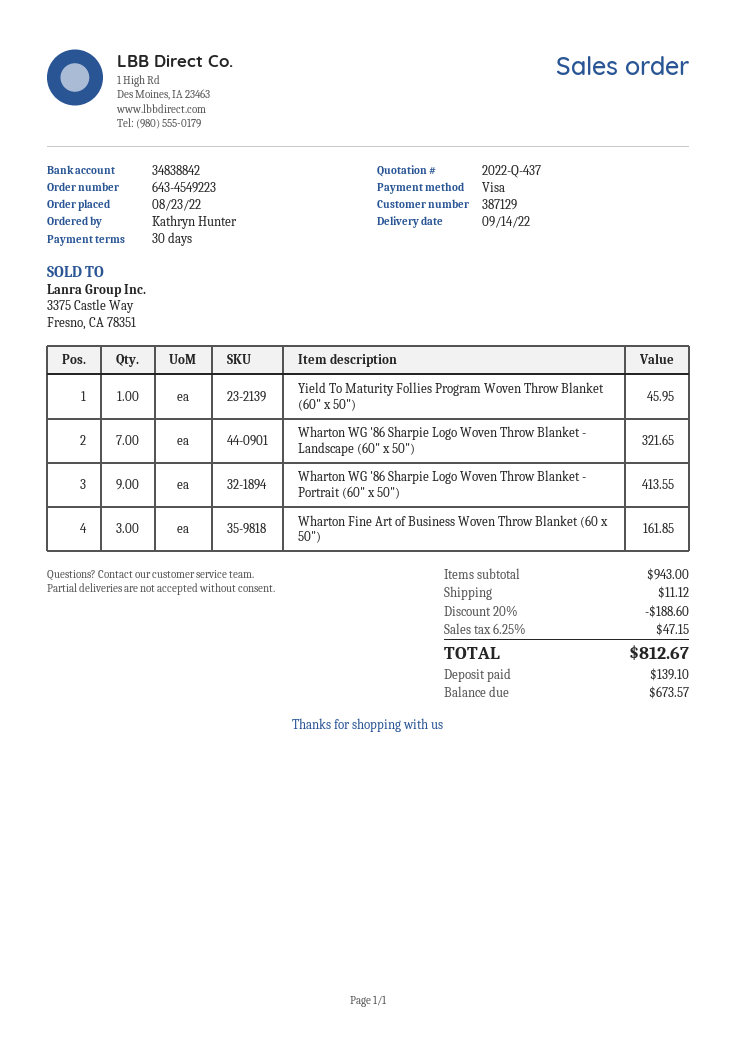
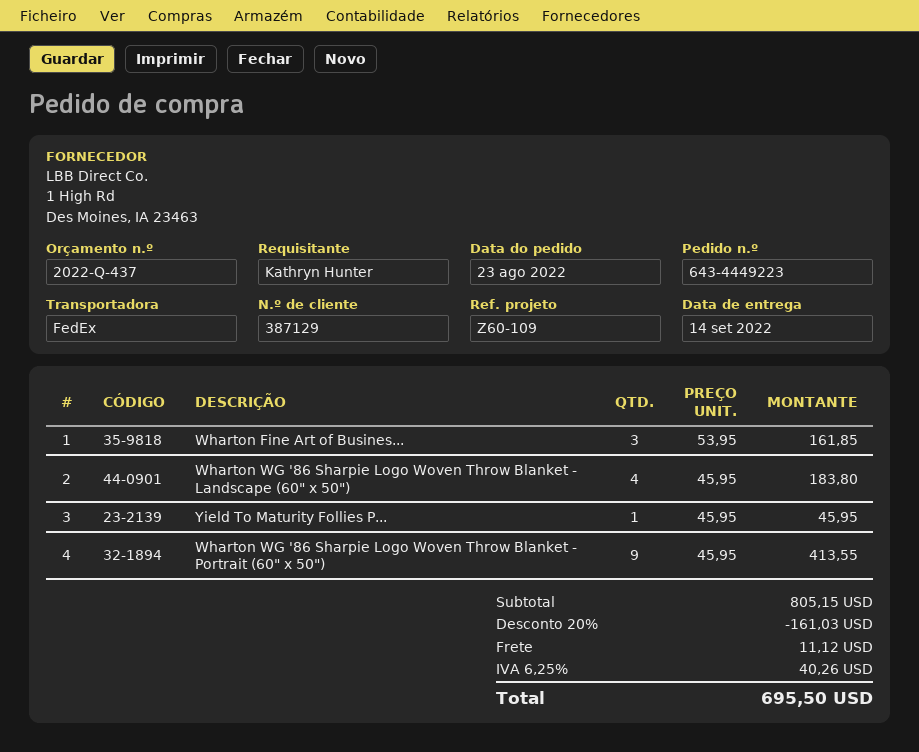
order number: 643-4549223 -> 643-4449223
Wharton WG '86 Sharpie Logo Woven Throw Blanket - Landscape (60" x 50"): 7 for 321.65 -> 4 for 183.80
subtotal: 943.00 -> 805.15
discount: 20% = 188.60 -> 20% = 161.03
tax: 6.25% = 47.15 -> 6.25% = 40.26
total: 812.67 -> 695.50

